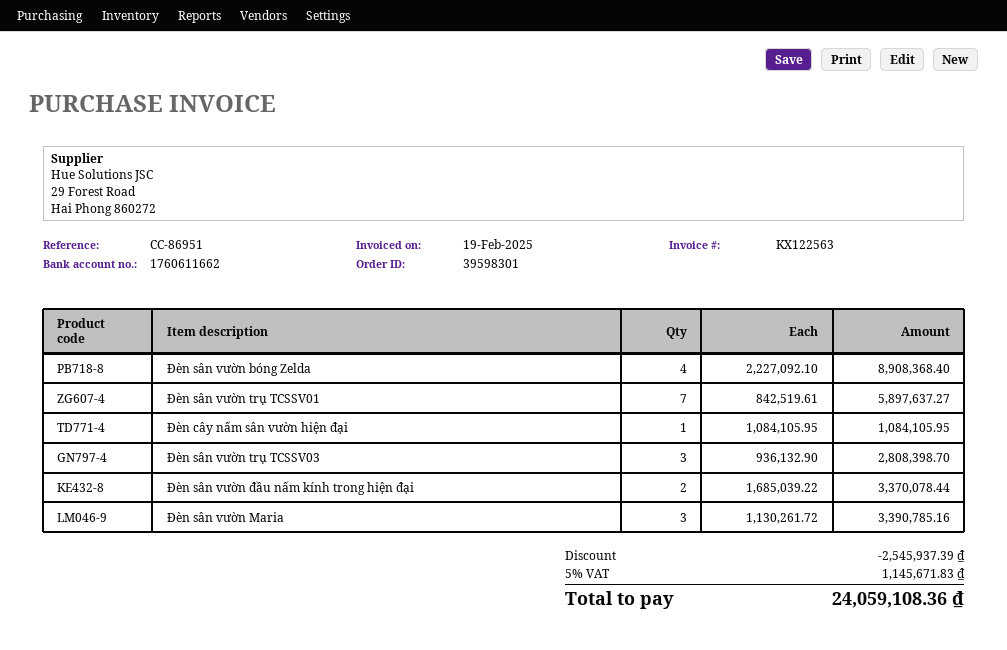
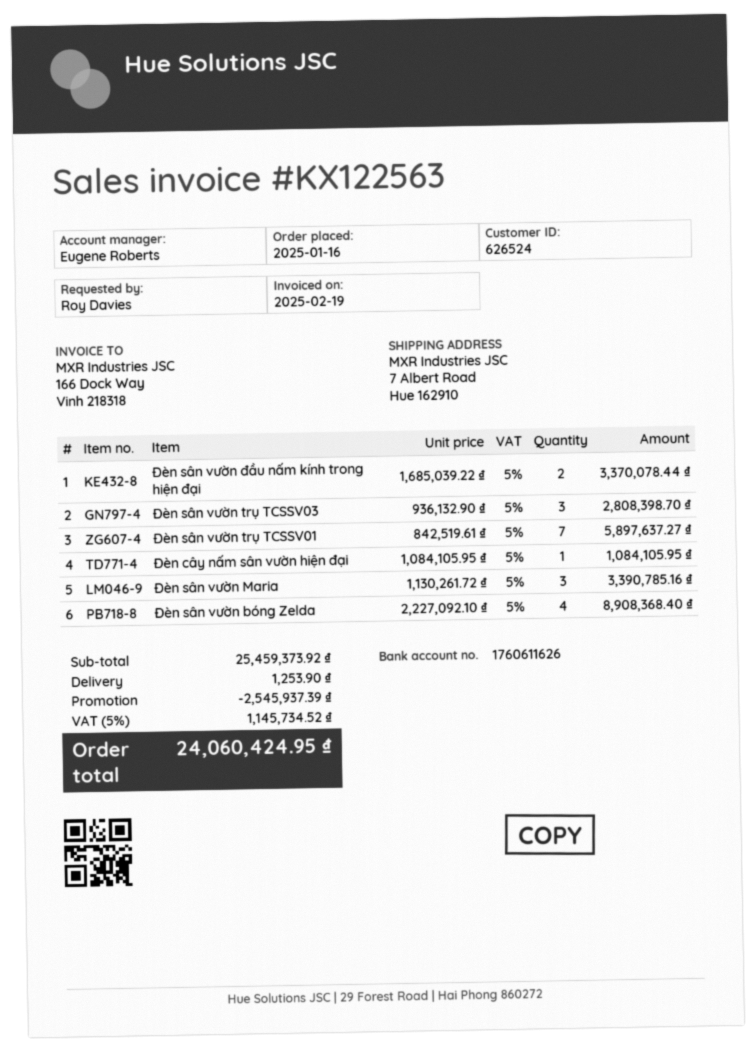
bank account: 1760611662 -> 1760611626
shipping: none -> 1253.90
tax: 5% = 1145671.83 -> 5% = 1145734.52
total: 24059108.36 -> 24060424.95

